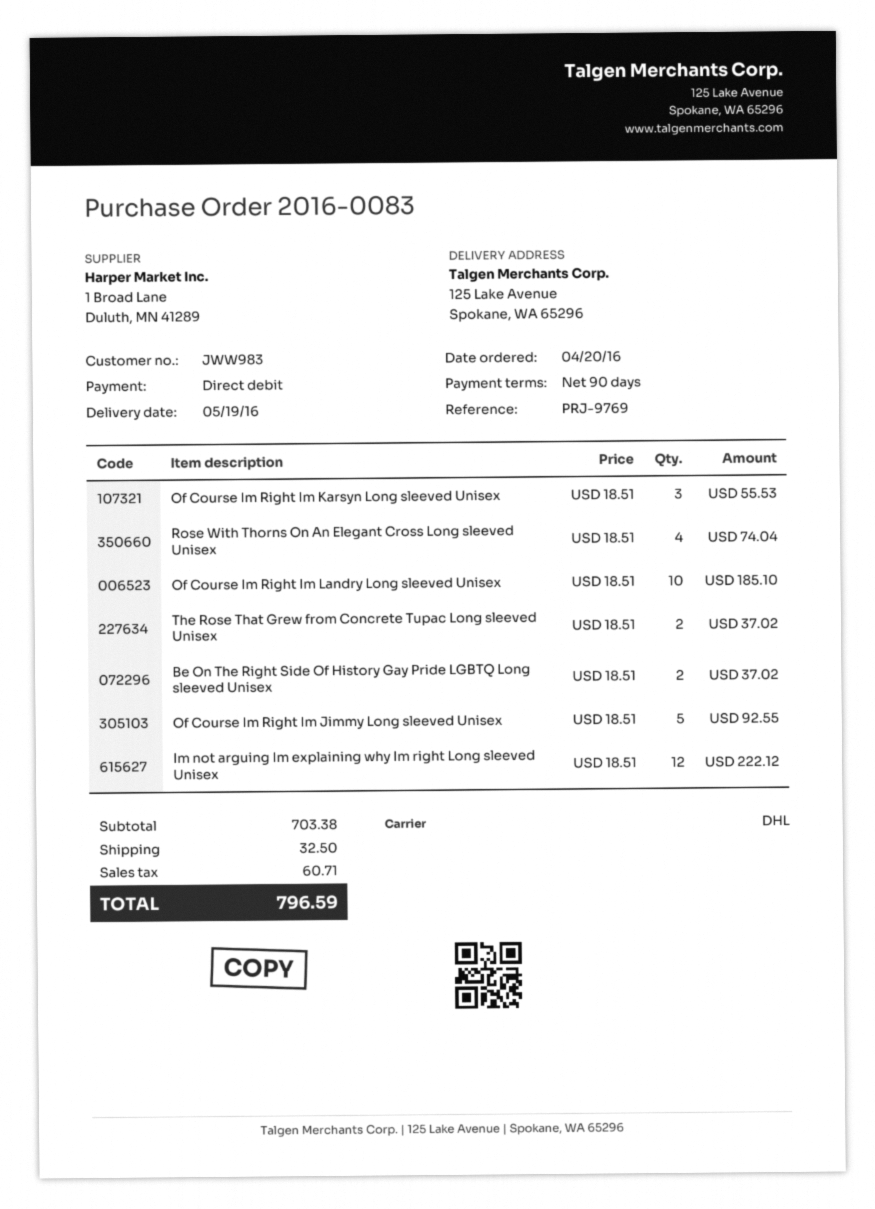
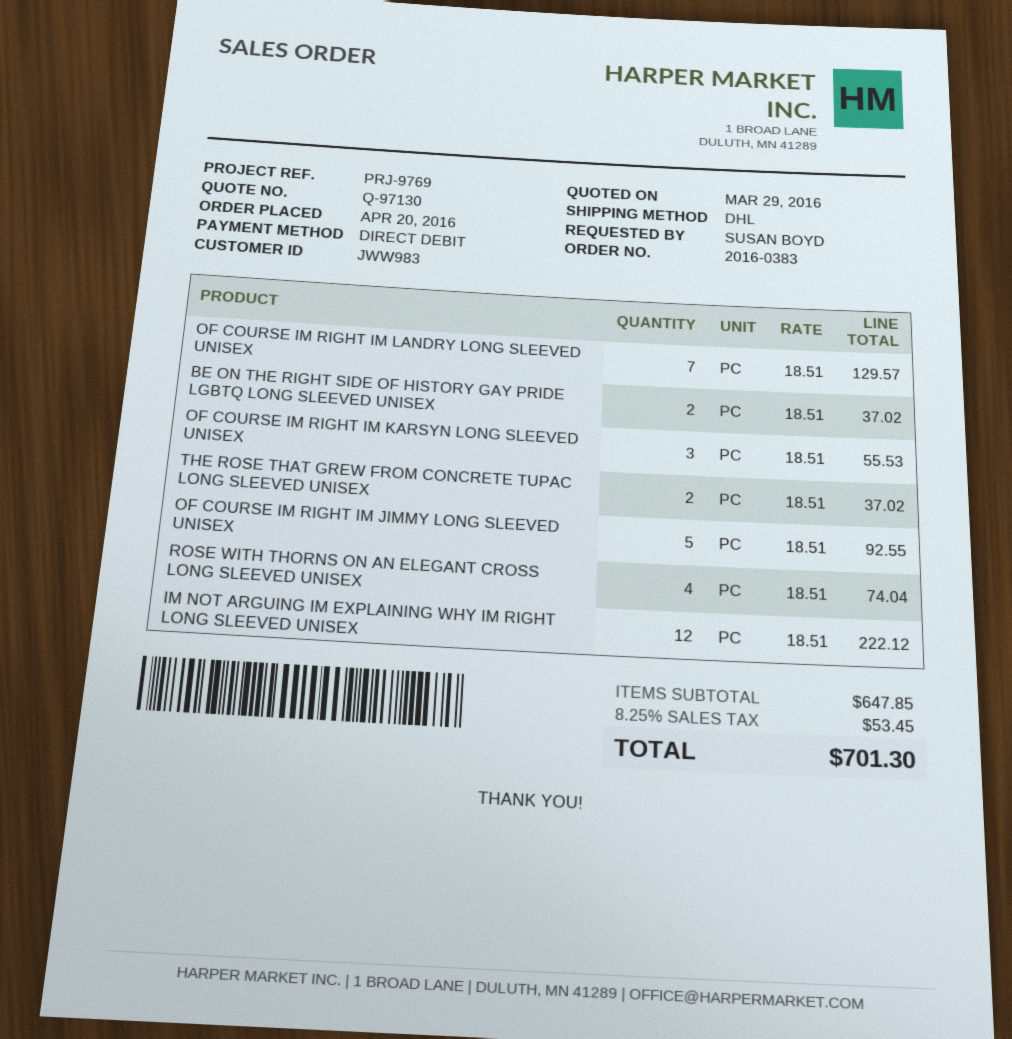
order number: 2016-0083 -> 2016-0383
Of Course Im Right Im Landry Long sleeved Unisex: 10 x 18.51 = 185.10 -> 7 x 18.51 = 129.57
subtotal: 703.38 -> 647.85
shipping: 32.50 -> none
tax: 60.71 -> 53.45
total: 796.59 -> 701.30

